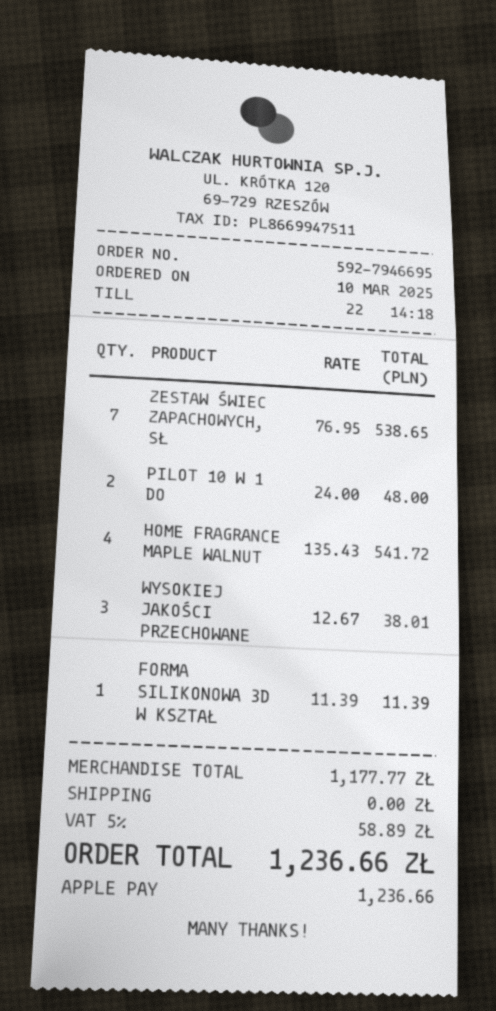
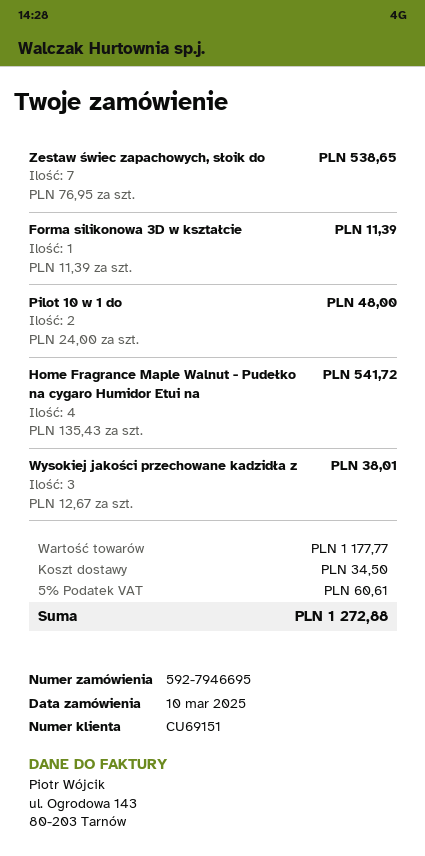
shipping: 0.00 -> 34.50
tax: 5% = 58.89 -> 5% = 60.61
total: 1236.66 -> 1272.88

